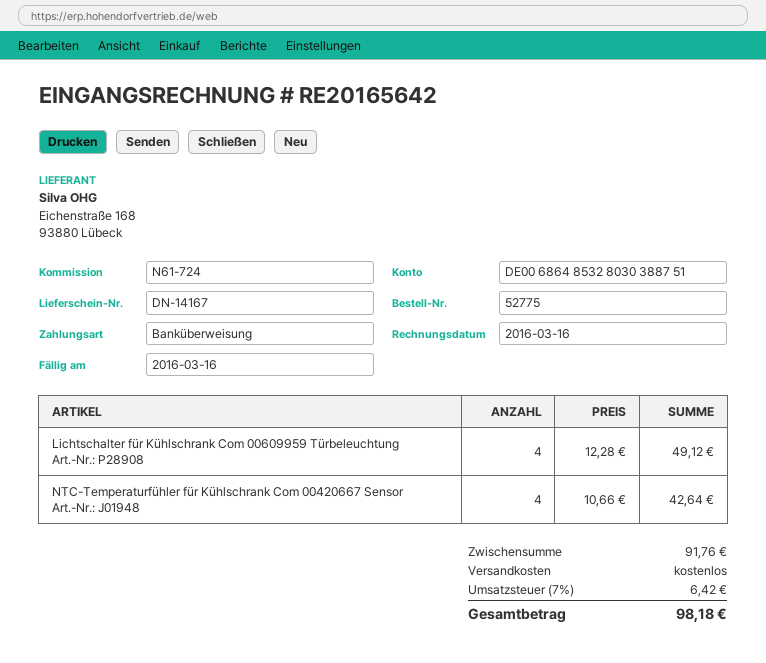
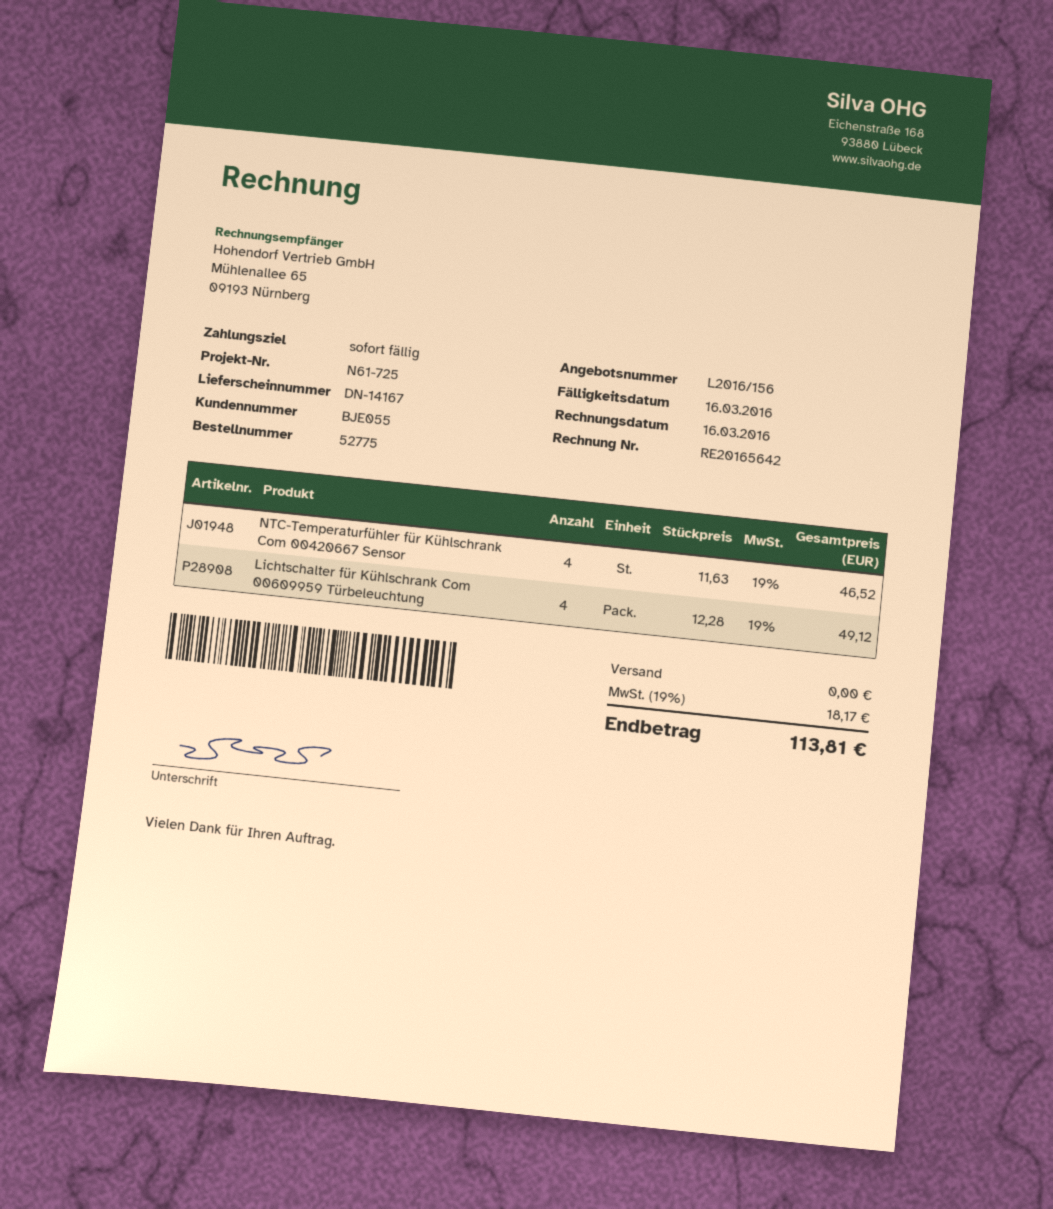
reference: N61-724 -> N61-725
NTC-Temperaturfühler für Kühlschrank Com 00420667 Sensor: 4 x 10.66 = 42.64 -> 4 x 11.63 = 46.52
tax: 7% = 6.42 -> 19% = 18.17
total: 98.18 -> 113.81

